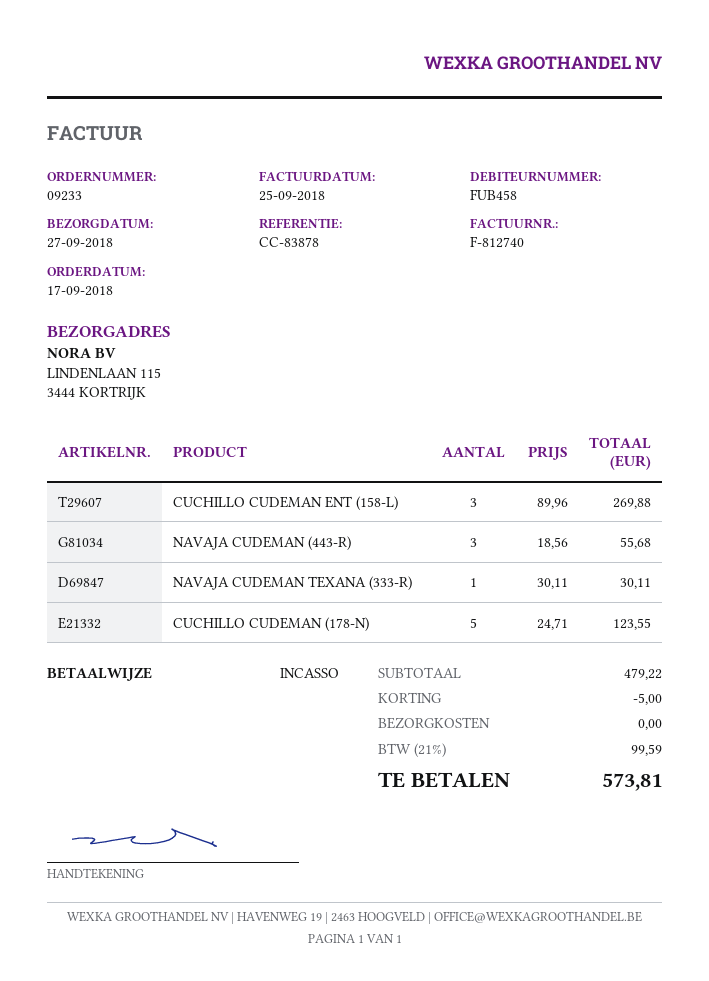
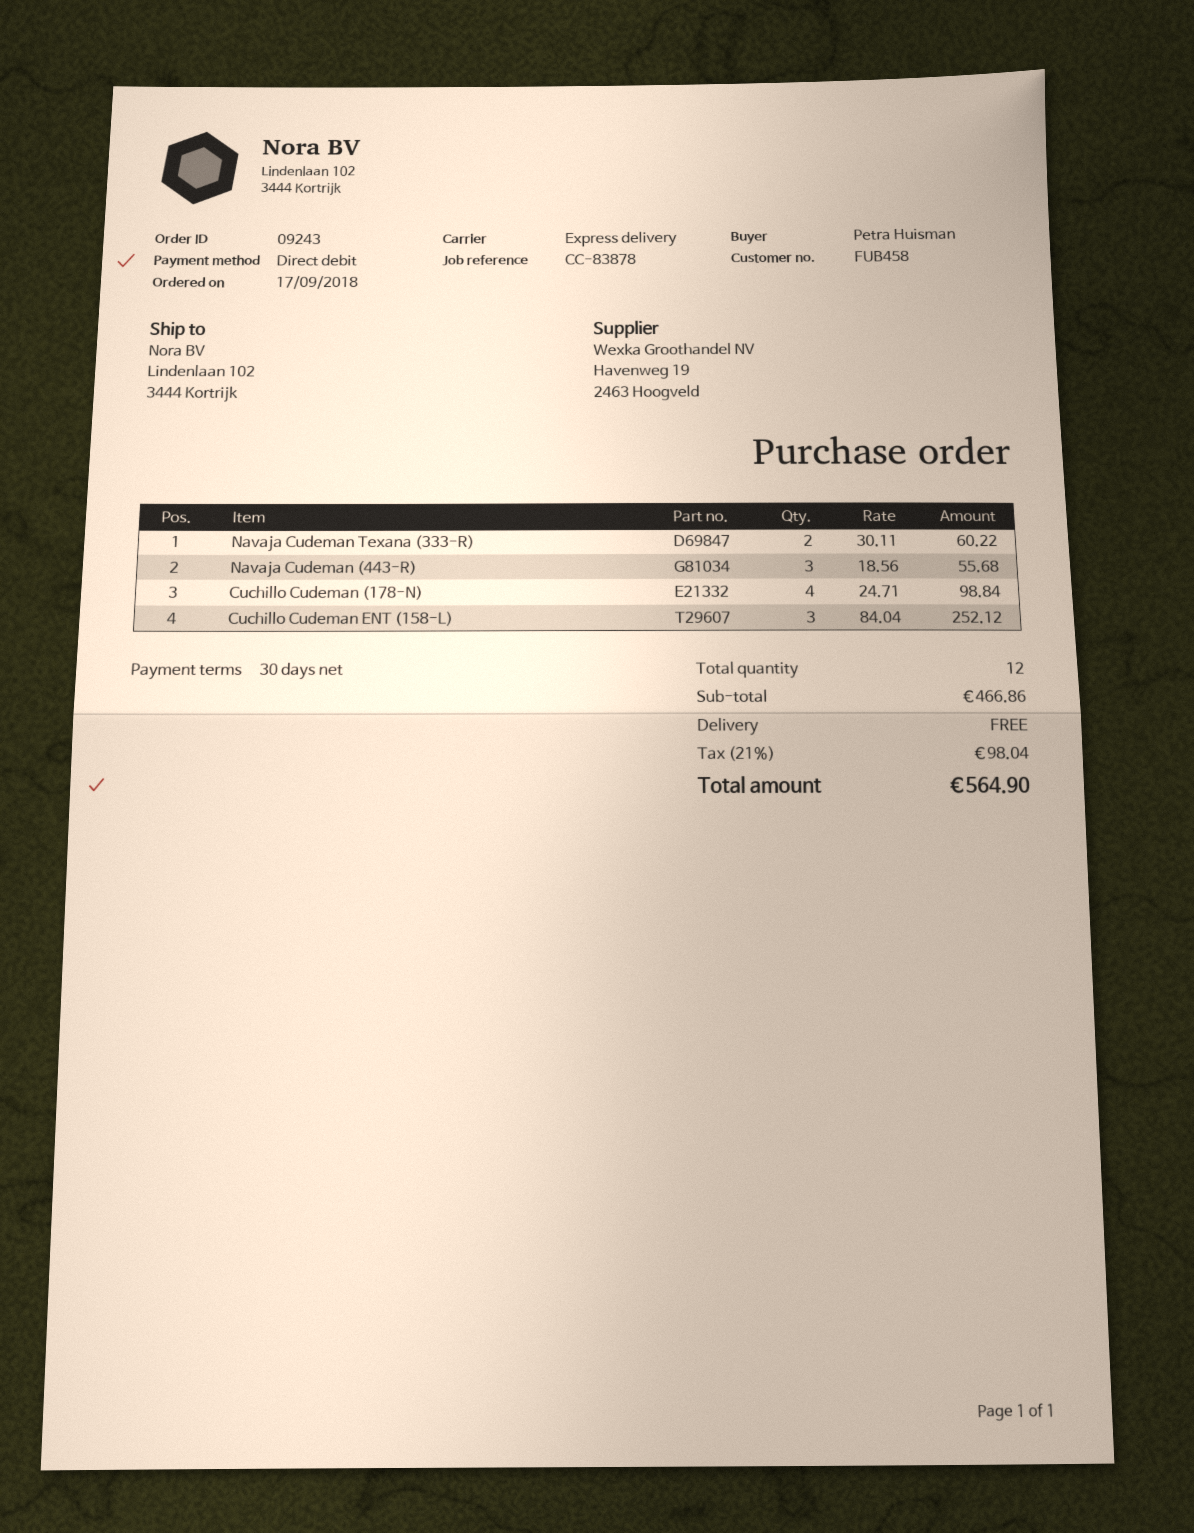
order number: 09233 -> 09243
ship to: LINDENLAAN 115, 3444 KORTRIJK -> Lindenlaan 102, 3444 Kortrijk
CUCHILLO CUDEMAN ENT (158-L): 3 x 89.96 = 269.88 -> 3 x 84.04 = 252.12
NAVAJA CUDEMAN TEXANA (333-R): 1 x 30.11 = 30.11 -> 2 x 30.11 = 60.22
CUCHILLO CUDEMAN (178-N): 5 x 24.71 = 123.55 -> 4 x 24.71 = 98.84
subtotal: 479.22 -> 466.86
discount: 5.00 -> none
tax: 21% = 99.59 -> 21% = 98.04
total: 573.81 -> 564.90

